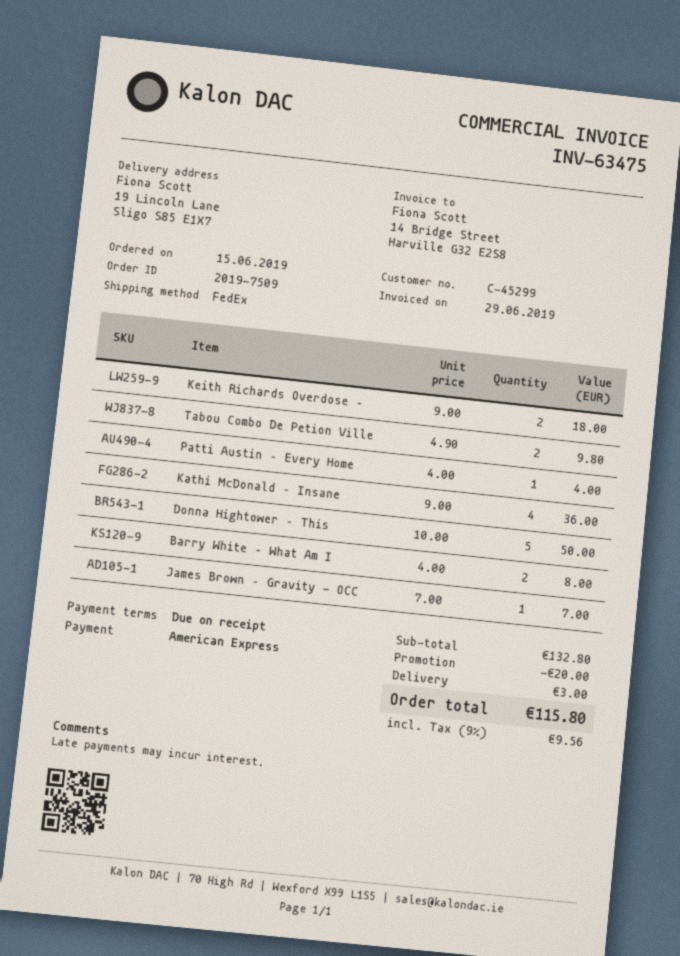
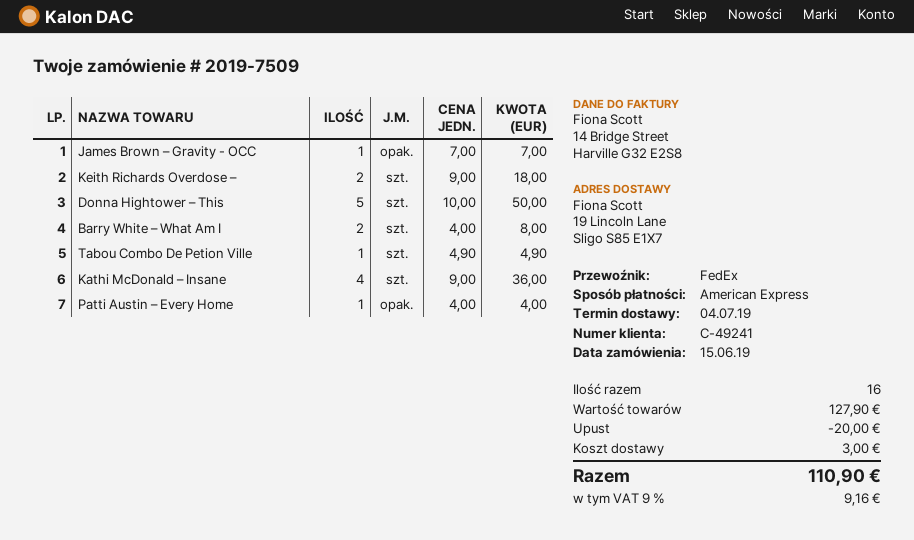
customer number: C-45299 -> C-49241
Tabou Combo De Petion Ville: 2 x 4.90 = 9.80 -> 1 x 4.90 = 4.90
subtotal: 132.80 -> 127.90
tax: 9% = 9.56 -> 9% = 9.16
total: 115.80 -> 110.90

